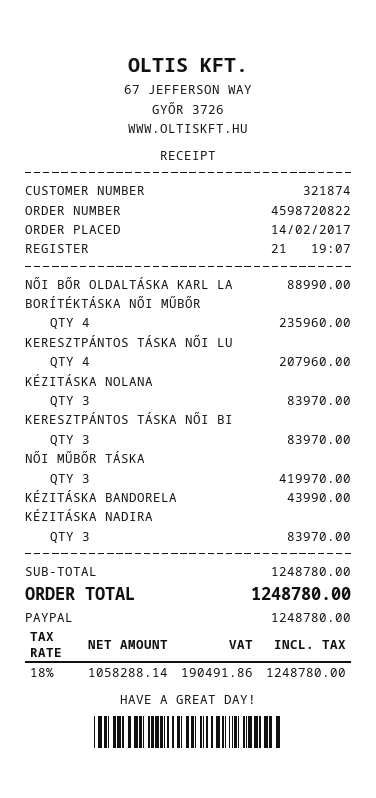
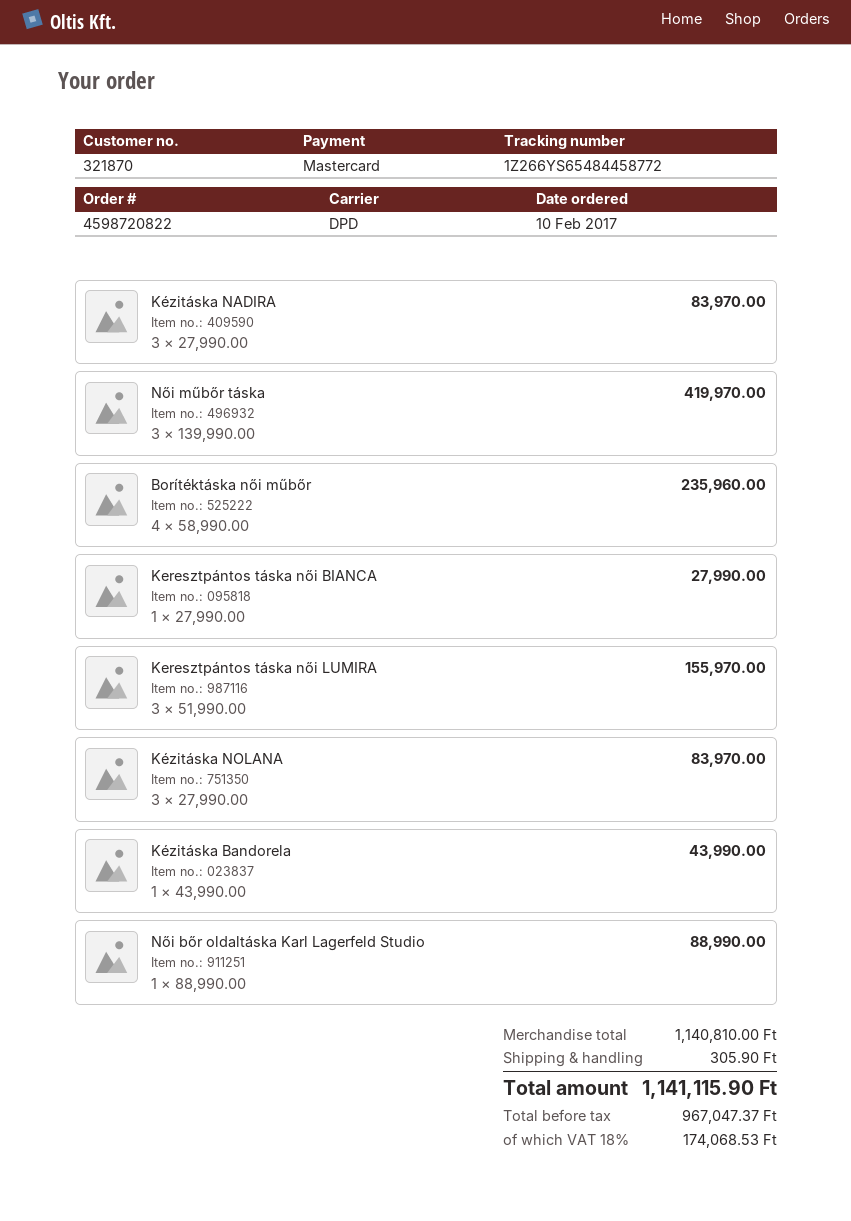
order date: 2017-02-14 -> 2017-02-10
customer number: 321874 -> 321870
payment method: PayPal -> Mastercard
KERESZTPÁNTOS TÁSKA NŐI LU: 4 for 207960.00 -> 3 for 155970.00
KERESZTPÁNTOS TÁSKA NŐI BI: 3 for 83970.00 -> 1 for 27990.00
subtotal: 1248780.00 -> 1140810.00
shipping: none -> 305.90
net: 1058288.14 -> 967047.37
tax: 18% = 190491.86 -> 18% = 174068.53
total: 1248780.00 -> 1141115.90

